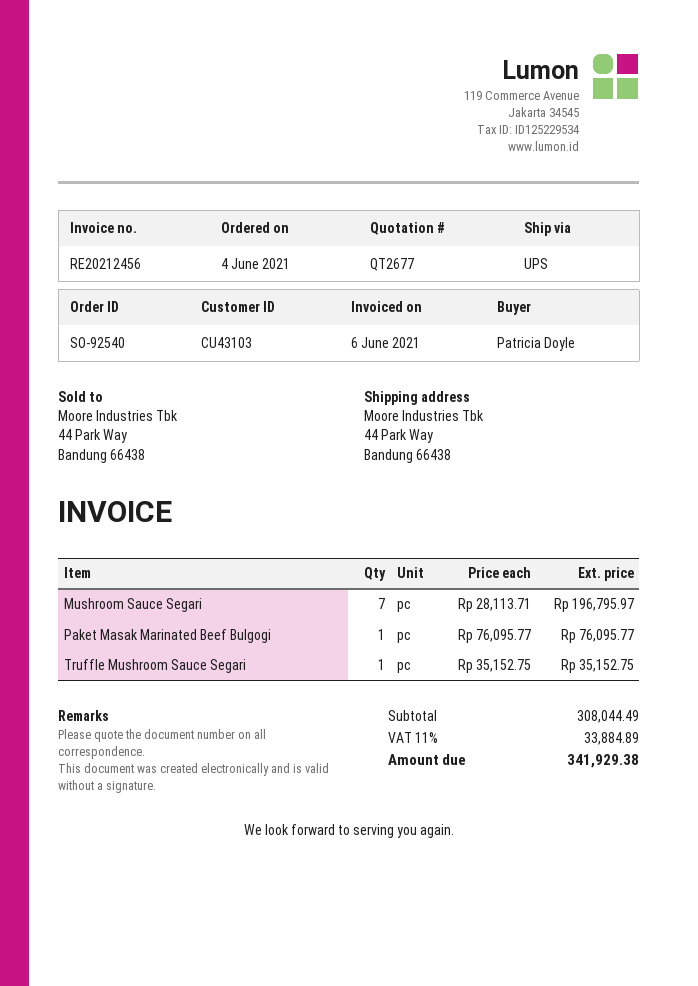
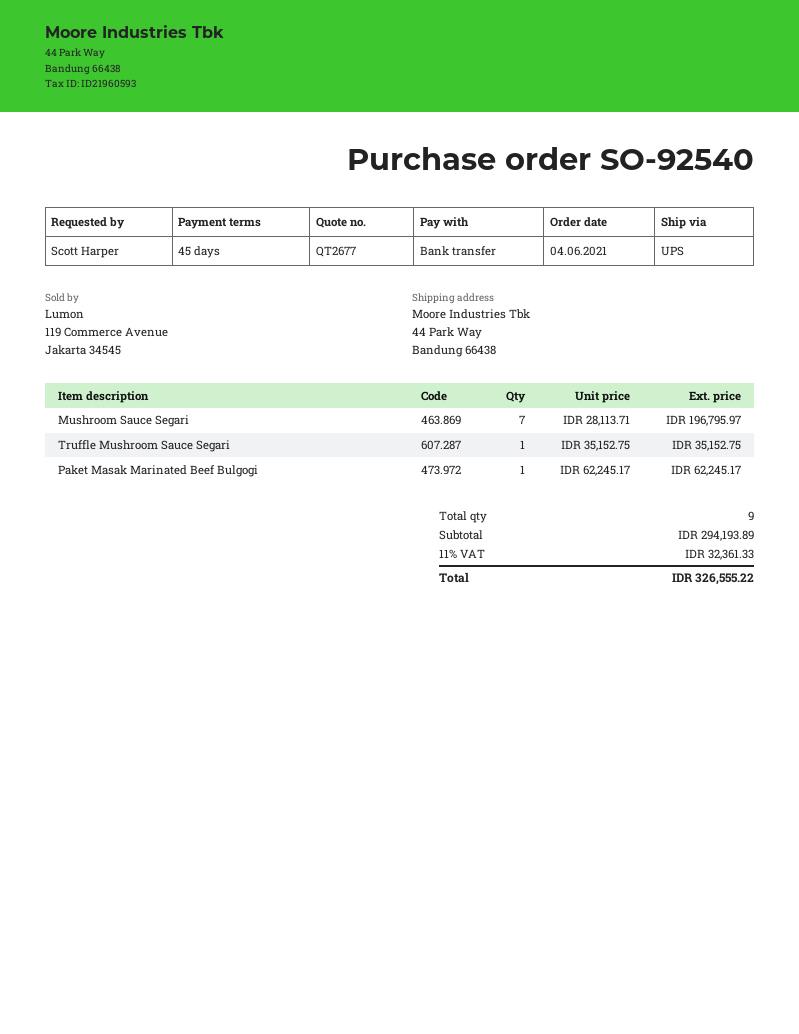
ordered by: Patricia Doyle -> Scott Harper
Paket Masak Marinated Beef Bulgogi: 1 x 76095.77 = 76095.77 -> 1 x 62245.17 = 62245.17
subtotal: 308044.49 -> 294193.89
tax: 11% = 33884.89 -> 11% = 32361.33
total: 341929.38 -> 326555.22

